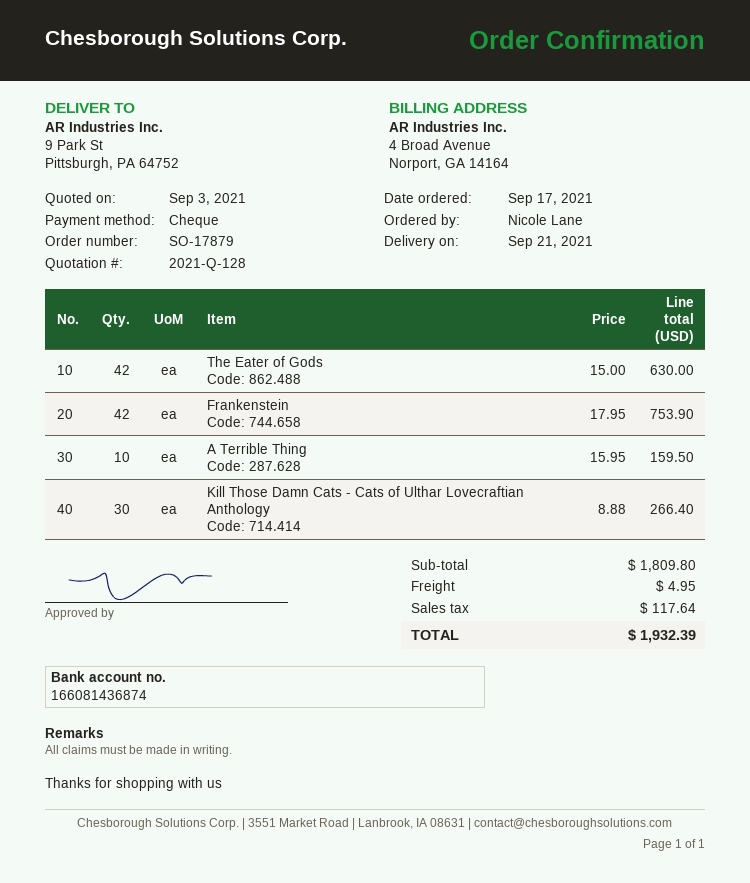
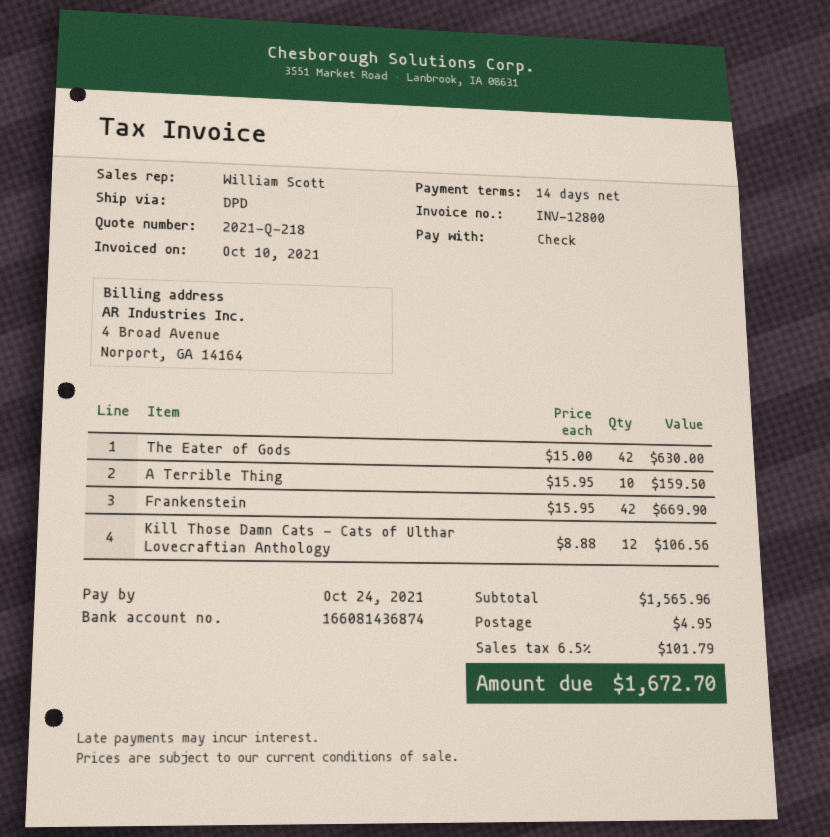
quote number: 2021-Q-128 -> 2021-Q-218
Frankenstein: 42 x 17.95 = 753.90 -> 42 x 15.95 = 669.90
Kill Those Damn Cats - Cats of Ulthar Lovecraftian Anthology: 30 x 8.88 = 266.40 -> 12 x 8.88 = 106.56
subtotal: 1809.80 -> 1565.96
tax: 117.64 -> 101.79
total: 1932.39 -> 1672.70

